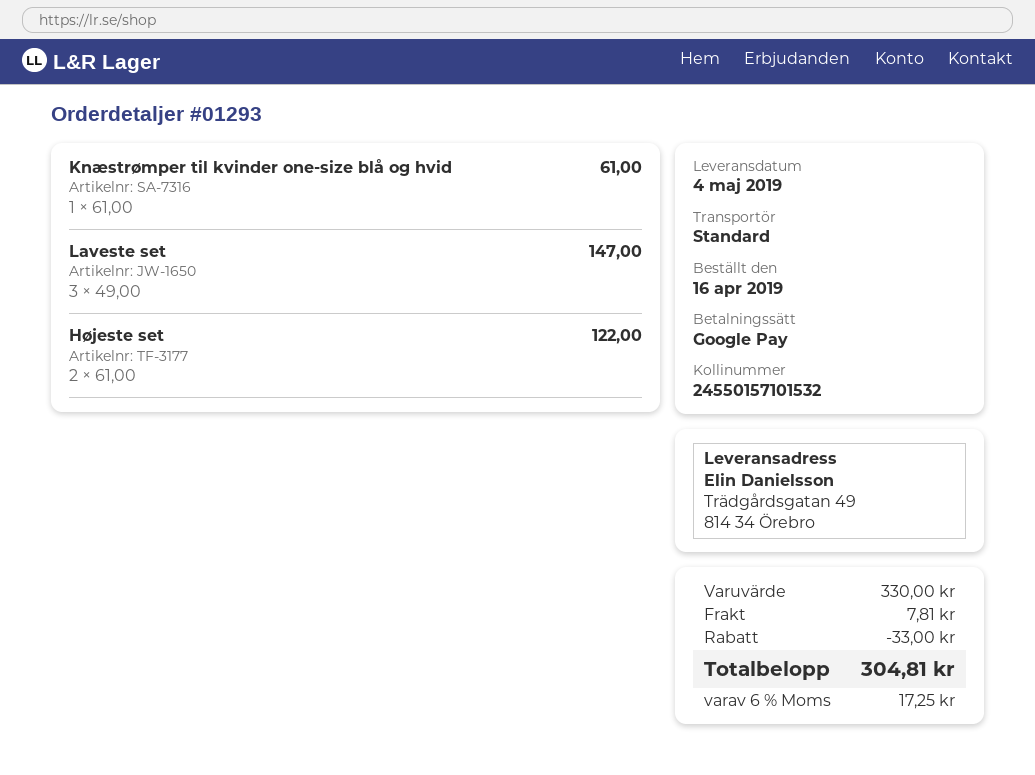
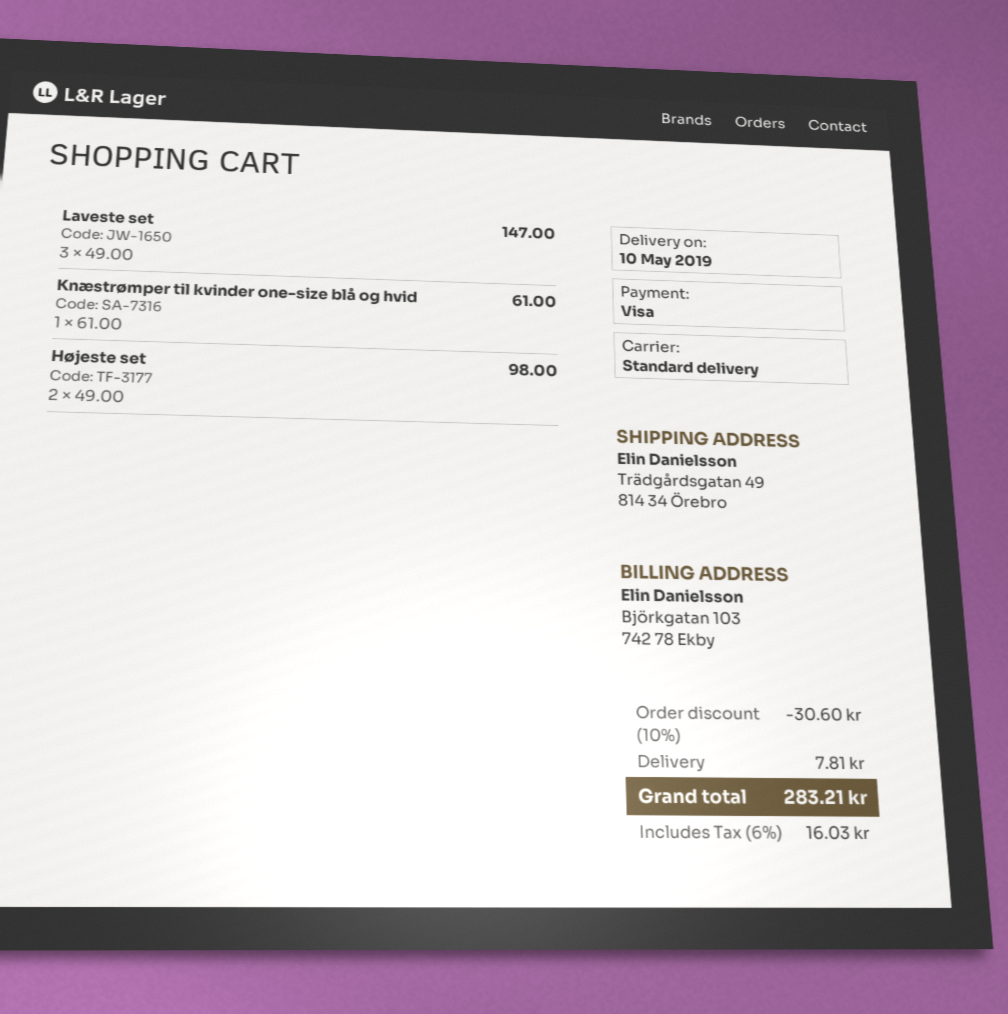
delivery date: 2019-05-04 -> 2019-05-10
payment method: Google Pay -> Visa
Højeste set: 2 x 61.00 = 122.00 -> 2 x 49.00 = 98.00
discount: 33.00 -> 30.60
tax: 6% = 17.25 -> 6% = 16.03
total: 304.81 -> 283.21

